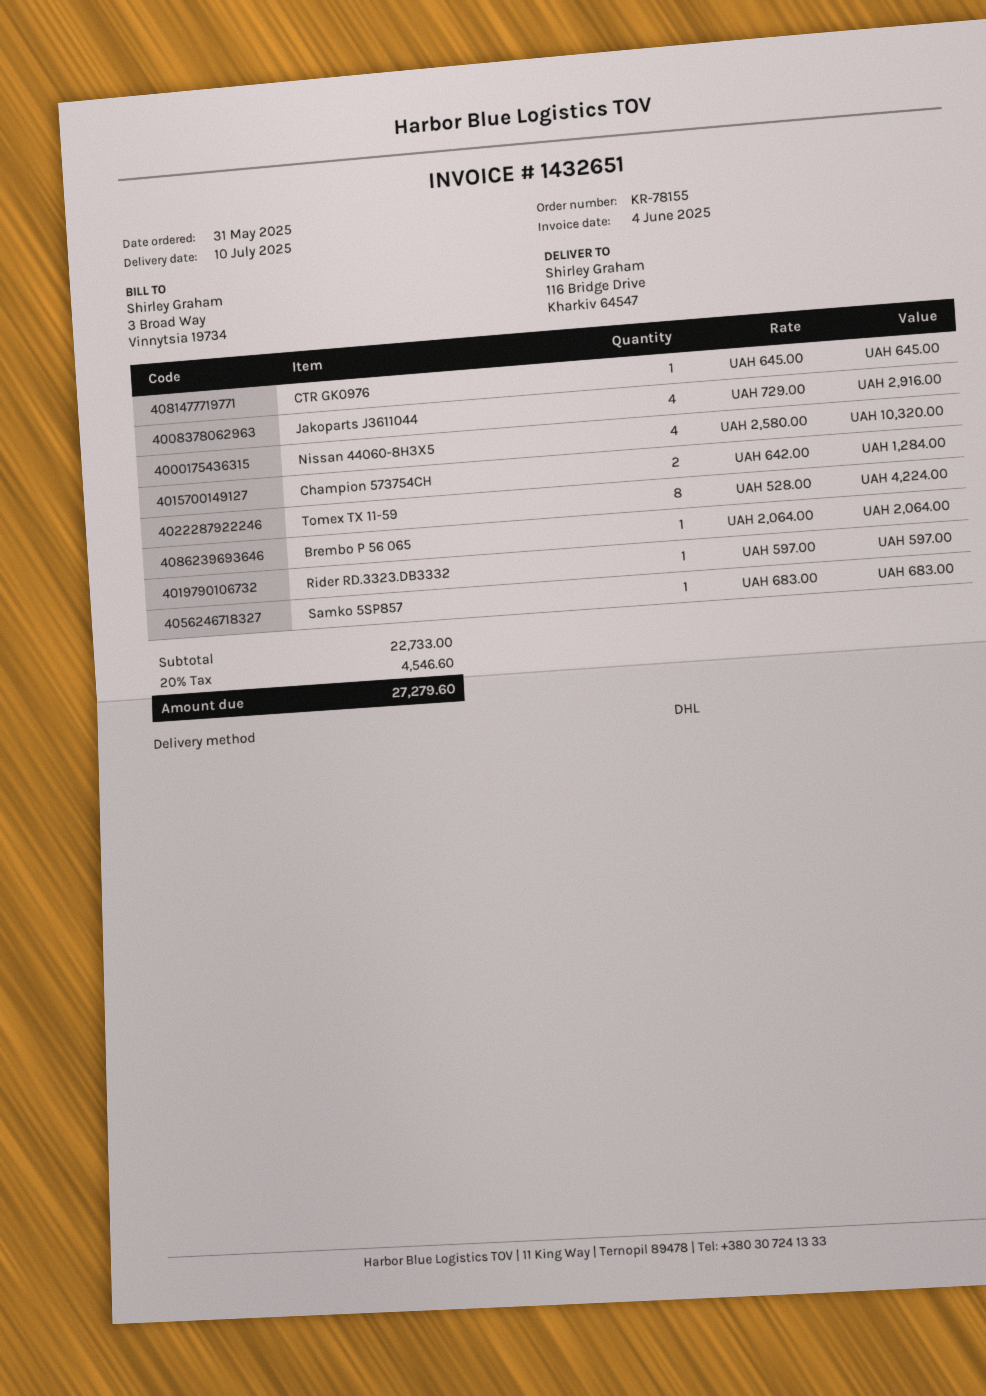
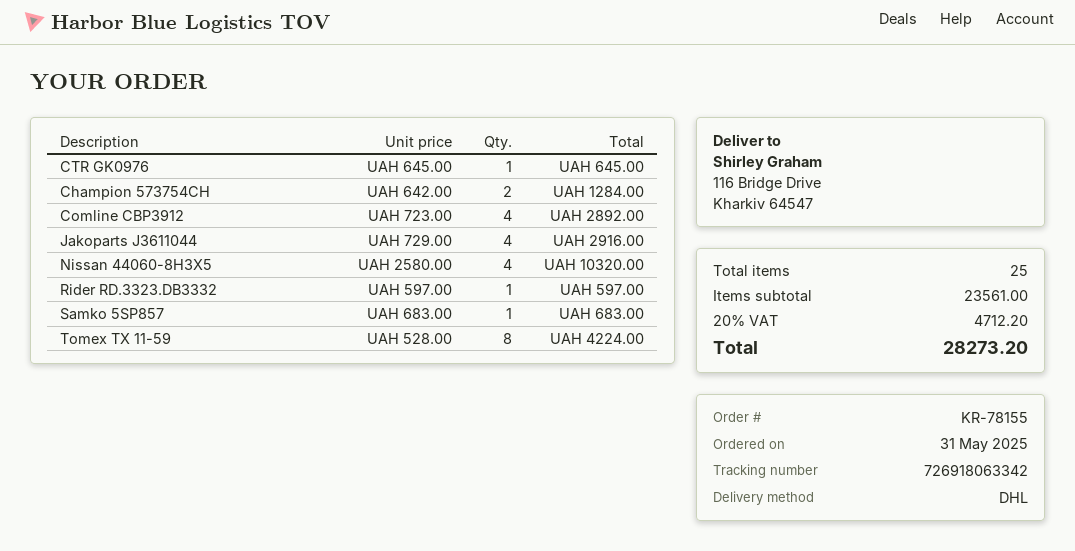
Brembo P 56 065: 1 x 2064.00 = 2064.00 -> none
Comline CBP3912: none -> 4 x 723.00 = 2892.00
subtotal: 22733.00 -> 23561.00
tax: 20% = 4546.60 -> 20% = 4712.20
total: 27279.60 -> 28273.20

